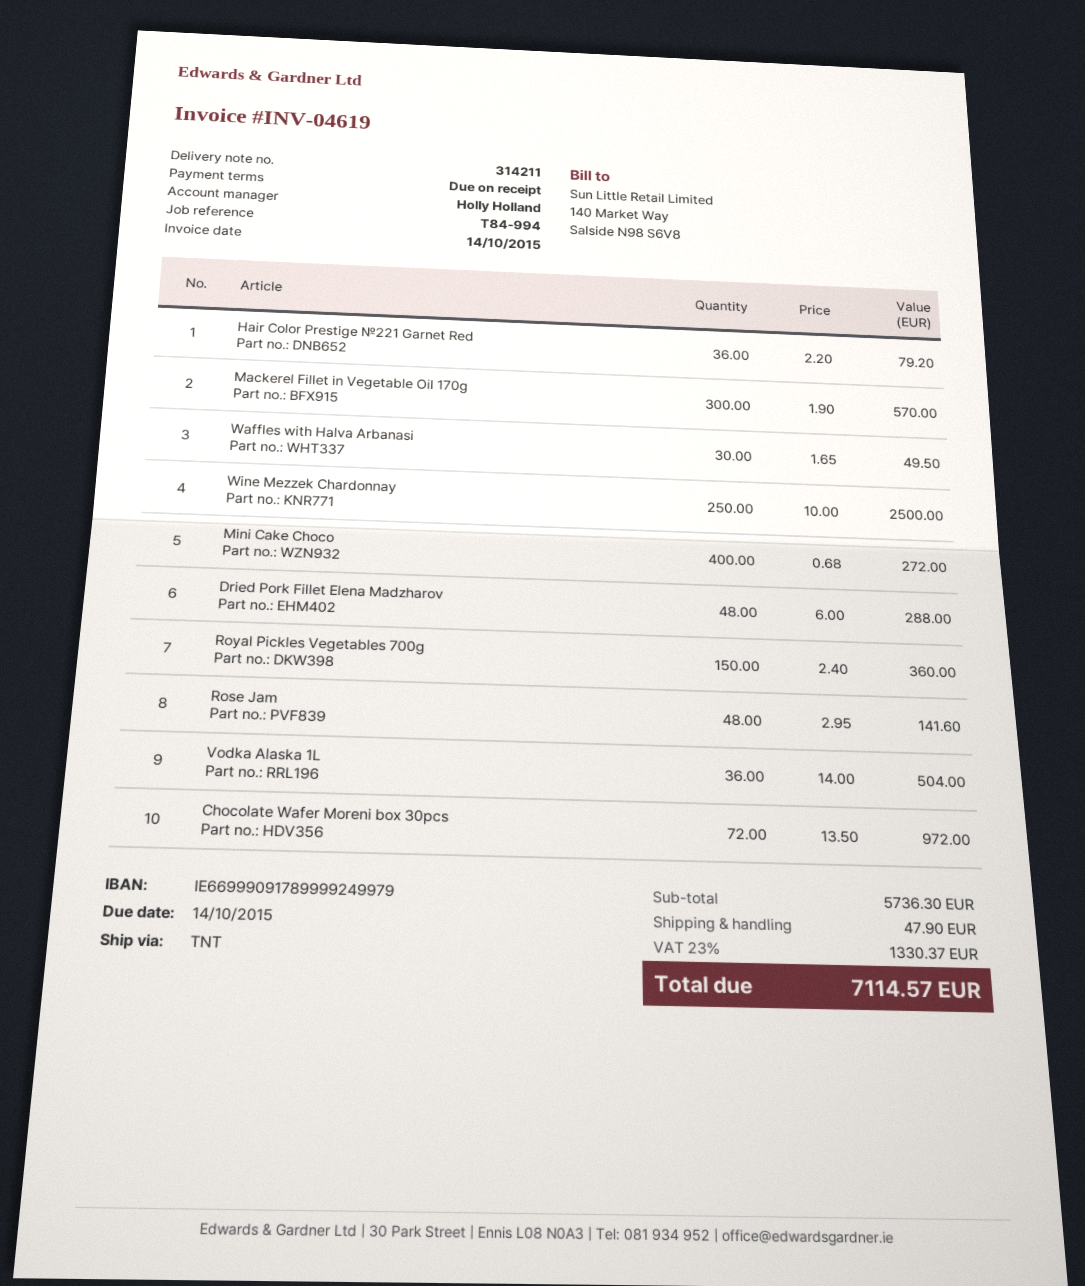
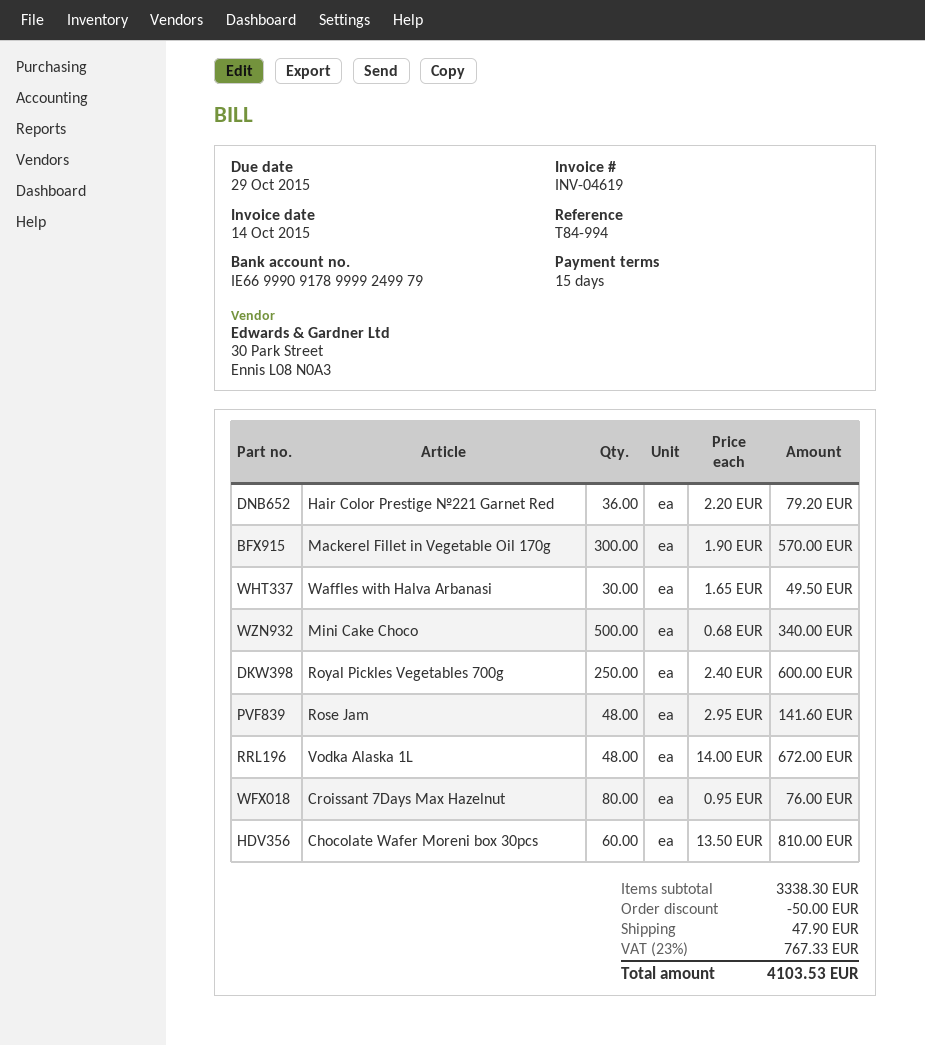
payment terms: on receipt -> 15 days
due date: 2015-10-14 -> 2015-10-29
Wine Mezzek Chardonnay: 250 x 10.00 = 2500.00 -> none
Mini Cake Choco: 400 x 0.68 = 272.00 -> 500 x 0.68 = 340.00
Dried Pork Fillet Elena Madzharov: 48 x 6.00 = 288.00 -> none
Royal Pickles Vegetables 700g: 150 x 2.40 = 360.00 -> 250 x 2.40 = 600.00
Vodka Alaska 1L: 36 x 14.00 = 504.00 -> 48 x 14.00 = 672.00
Chocolate Wafer Moreni box 30pcs: 72 x 13.50 = 972.00 -> 60 x 13.50 = 810.00
Croissant 7Days Max Hazelnut: none -> 80 x 0.95 = 76.00
subtotal: 5736.30 -> 3338.30
discount: none -> 50.00
tax: 23% = 1330.37 -> 23% = 767.33
total: 7114.57 -> 4103.53

